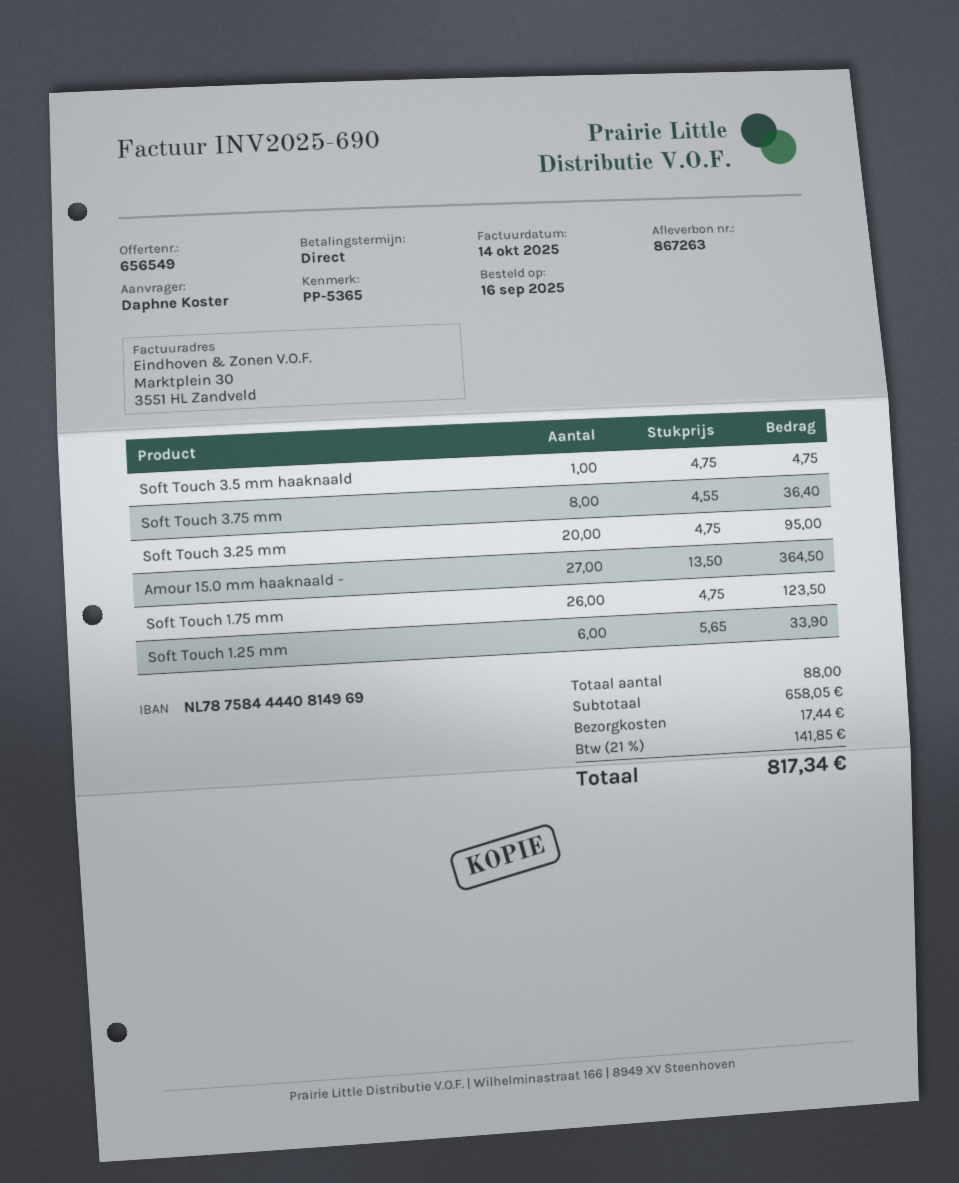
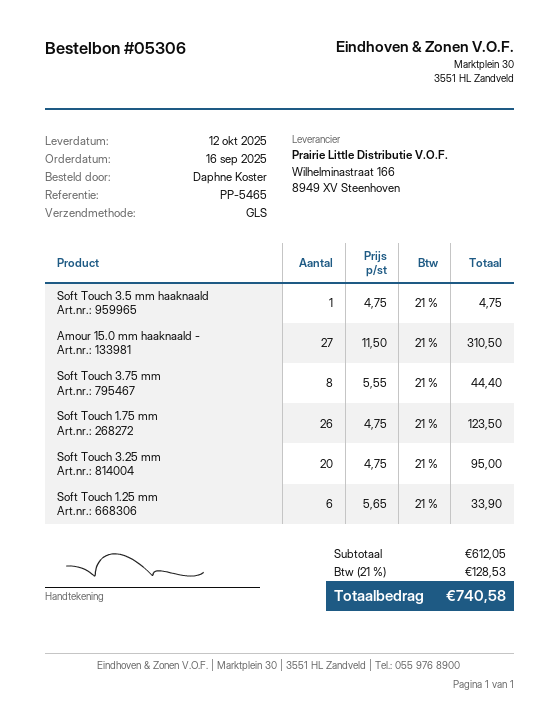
reference: PP-5365 -> PP-5465
Soft Touch 3.75 mm: 8 x 4.55 = 36.40 -> 8 x 5.55 = 44.40
Amour 15.0 mm haaknaald -: 27 x 13.50 = 364.50 -> 27 x 11.50 = 310.50
subtotal: 658.05 -> 612.05
shipping: 17.44 -> none
tax: 21% = 141.85 -> 21% = 128.53
total: 817.34 -> 740.58

